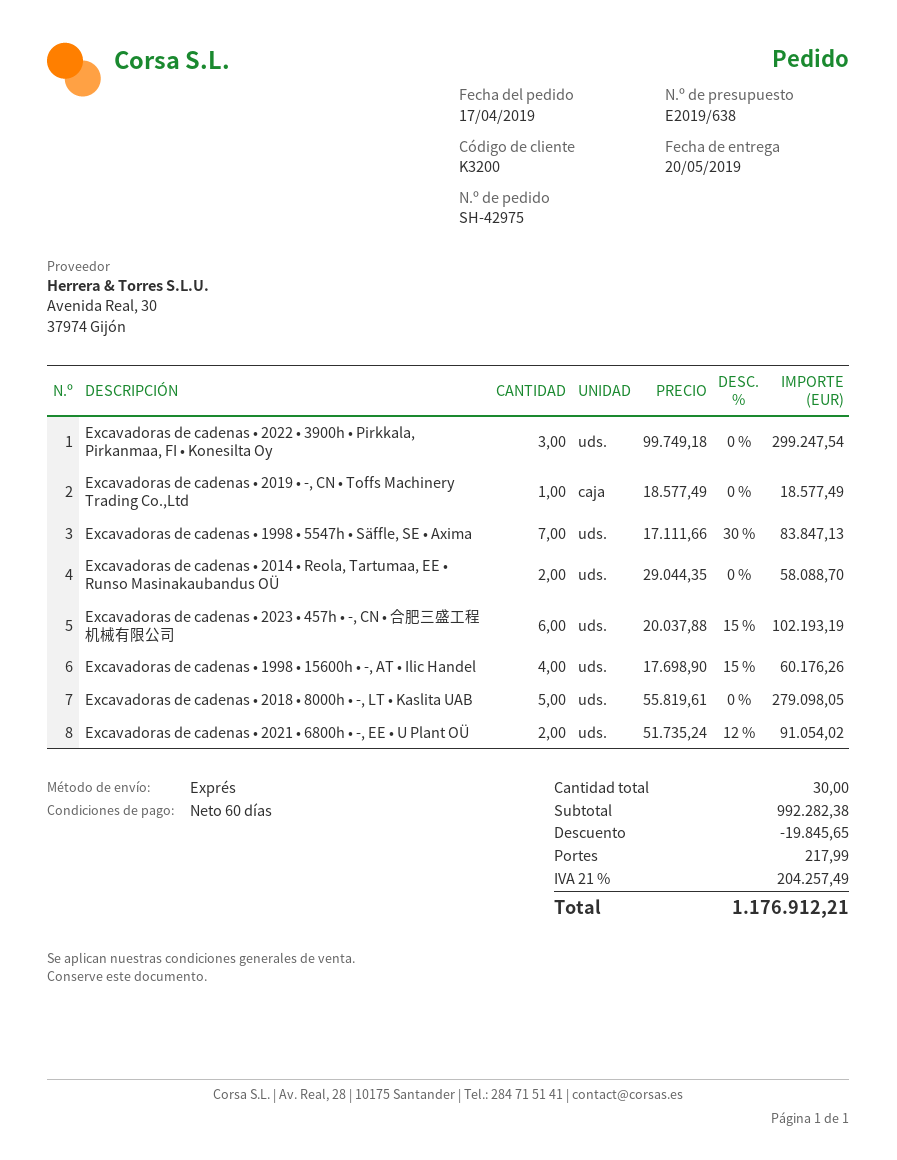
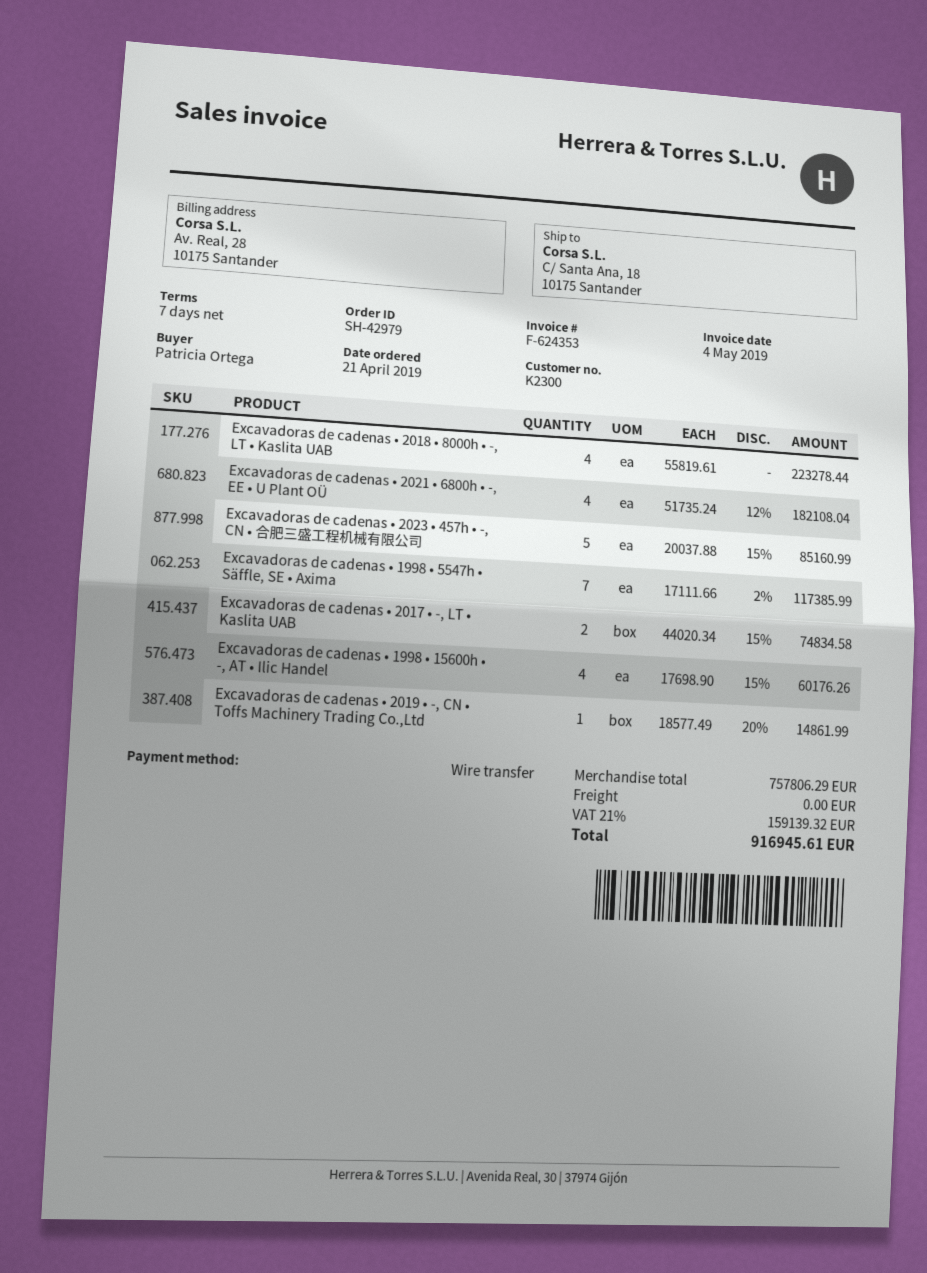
order number: SH-42975 -> SH-42979
order date: 2019-04-17 -> 2019-04-21
payment terms: 60 days -> 7 days
customer number: K3200 -> K2300
Excavadoras de cadenas • 2022 • 3900h • Pirkkala, Pirkanmaa, FI • Konesilta Oy: 3 x 99749.18 = 299247.54 -> none
Excavadoras de cadenas • 2019 • -, CN • Toffs Machinery Trading Co.,Ltd: 1 x 18577.49 = 18577.49 -> 1 x 18577.49 - 20% = 14861.99
Excavadoras de cadenas • 1998 • 5547h • Säffle, SE • Axima: 7 x 17111.66 - 30% = 83847.13 -> 7 x 17111.66 - 2% = 117385.99
Excavadoras de cadenas • 2014 • Reola, Tartumaa, EE • Runso Masinakaubandus OÜ: 2 x 29044.35 = 58088.70 -> none
Excavadoras de cadenas • 2023 • 457h • -, CN • 合肥三盛工程机械有限公司: 6 x 20037.88 - 15% = 102193.19 -> 5 x 20037.88 - 15% = 85160.99
Excavadoras de cadenas • 2018 • 8000h • -, LT • Kaslita UAB: 5 x 55819.61 = 279098.05 -> 4 x 55819.61 = 223278.44
Excavadoras de cadenas • 2021 • 6800h • -, EE • U Plant OÜ: 2 x 51735.24 - 12% = 91054.02 -> 4 x 51735.24 - 12% = 182108.04
Excavadoras de cadenas • 2017 • -, LT • Kaslita UAB: none -> 2 x 44020.34 - 15% = 74834.58
subtotal: 992282.38 -> 757806.29
discount: 19845.65 -> none
shipping: 217.99 -> 0.00
tax: 21% = 204257.49 -> 21% = 159139.32
total: 1176912.21 -> 916945.61

